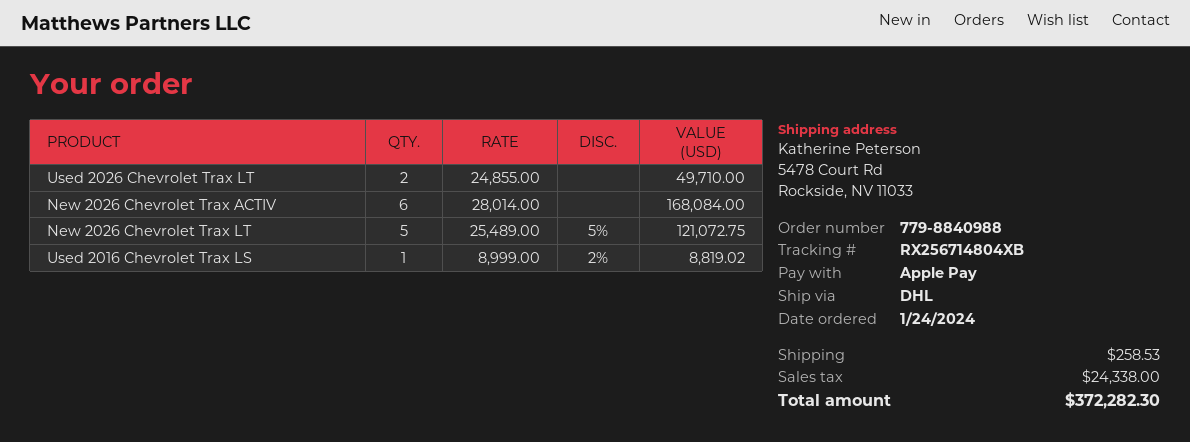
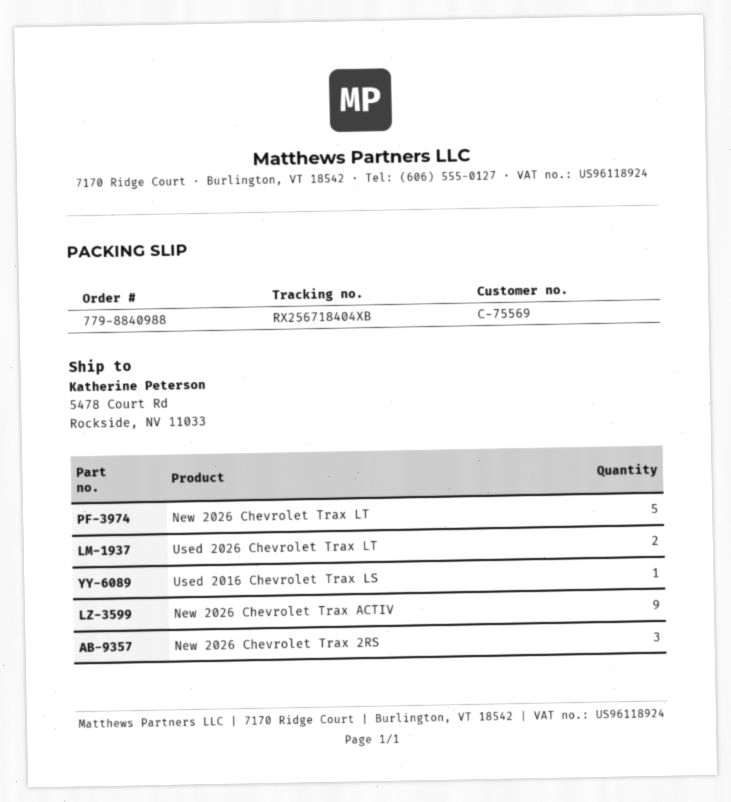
tracking number: RX256714804XB -> RX256718404XB
New 2026 Chevrolet Trax ACTIV: 6 -> 9
New 2026 Chevrolet Trax 2RS: none -> 3

